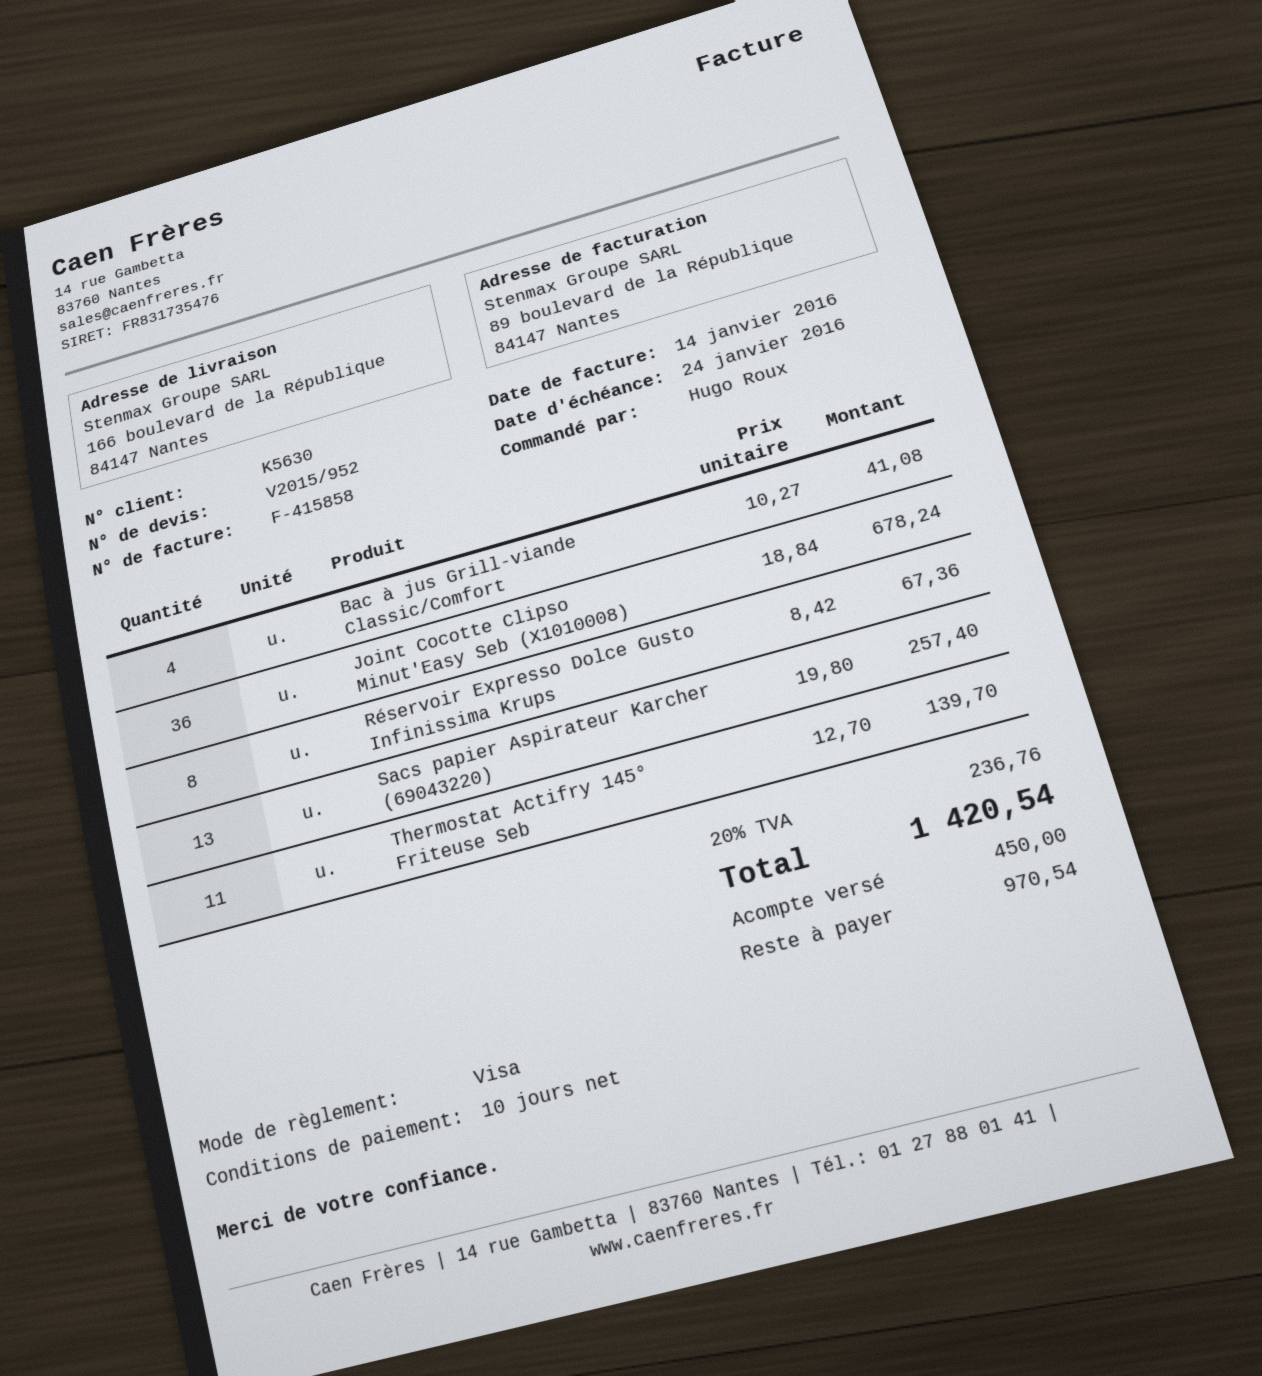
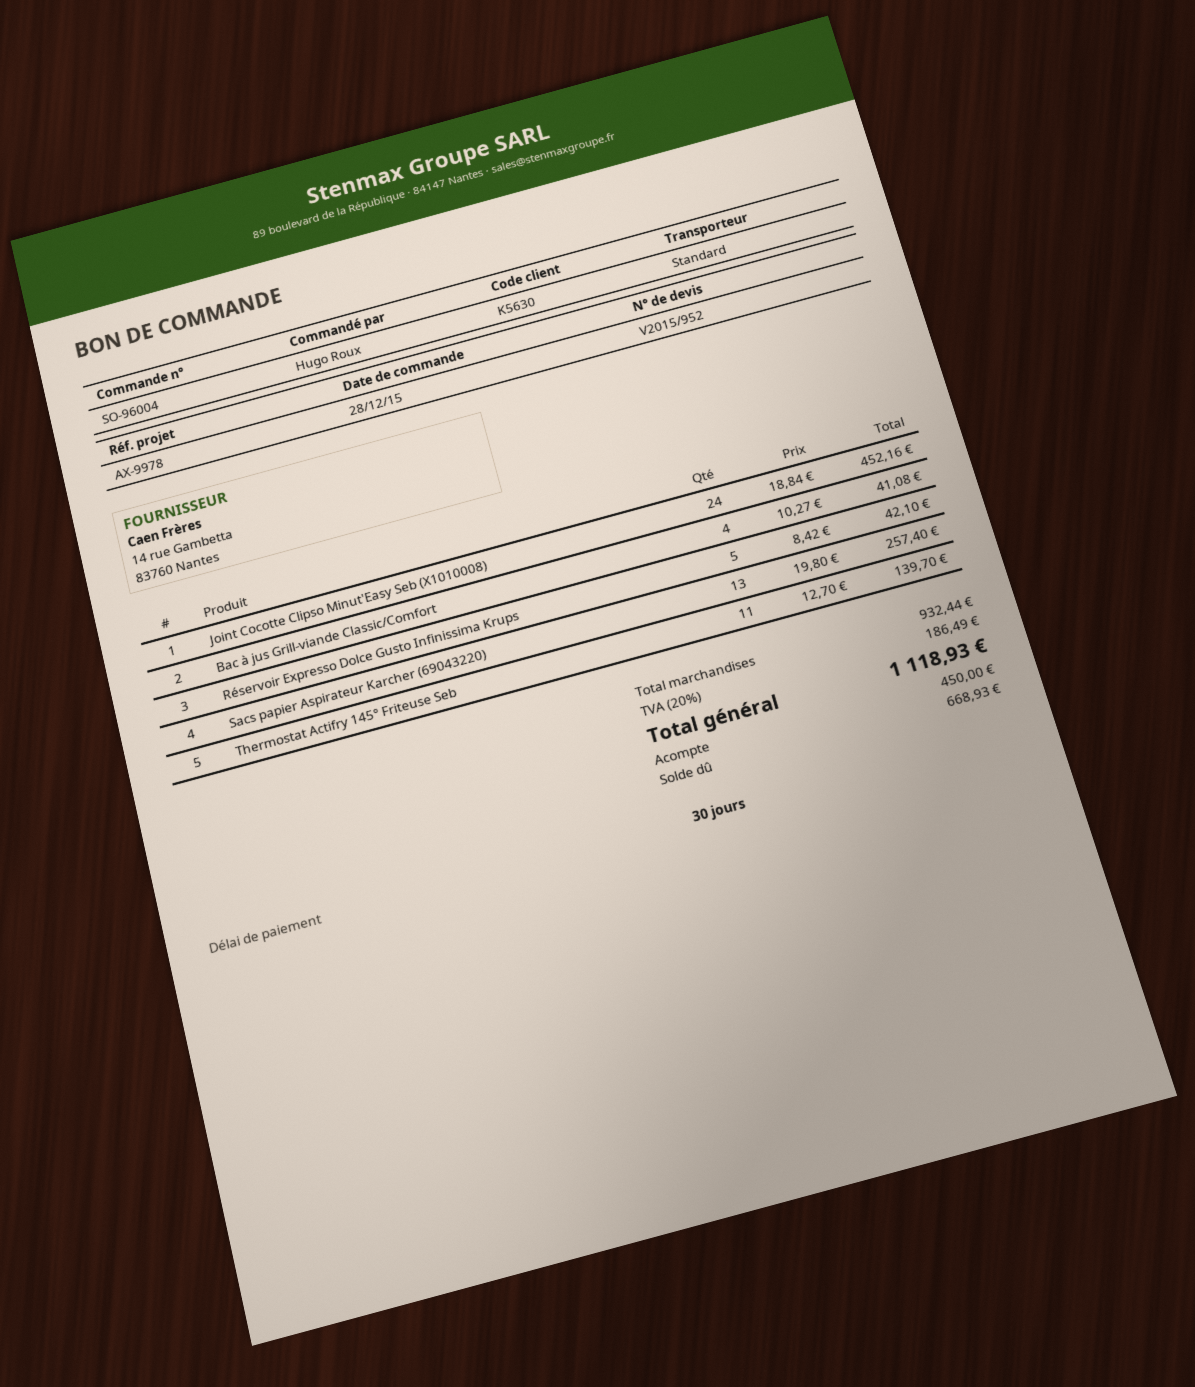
payment terms: 10 days -> 30 days
Joint Cocotte Clipso Minut'Easy Seb (X1010008): 36 x 18.84 = 678.24 -> 24 x 18.84 = 452.16
Réservoir Expresso Dolce Gusto Infinissima Krups: 8 x 8.42 = 67.36 -> 5 x 8.42 = 42.10
tax: 20% = 236.76 -> 20% = 186.49
total: 1420.54 -> 1118.93
balance: 970.54 -> 668.93

